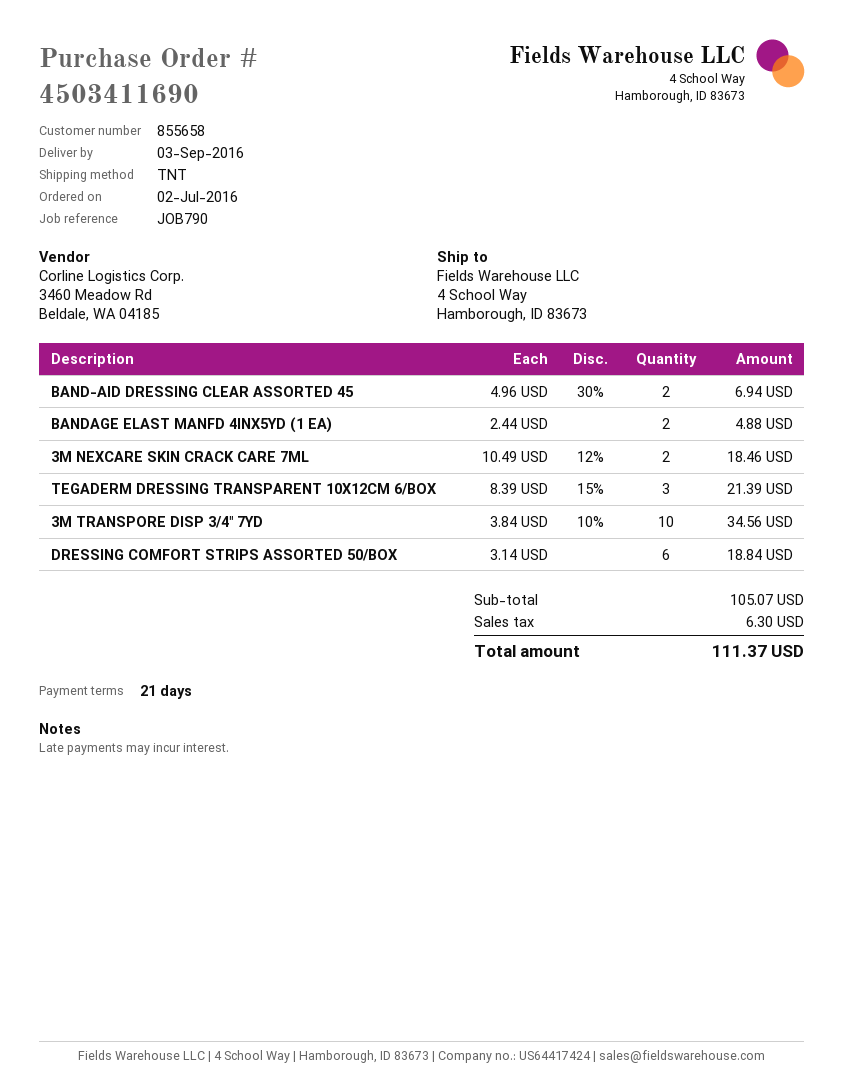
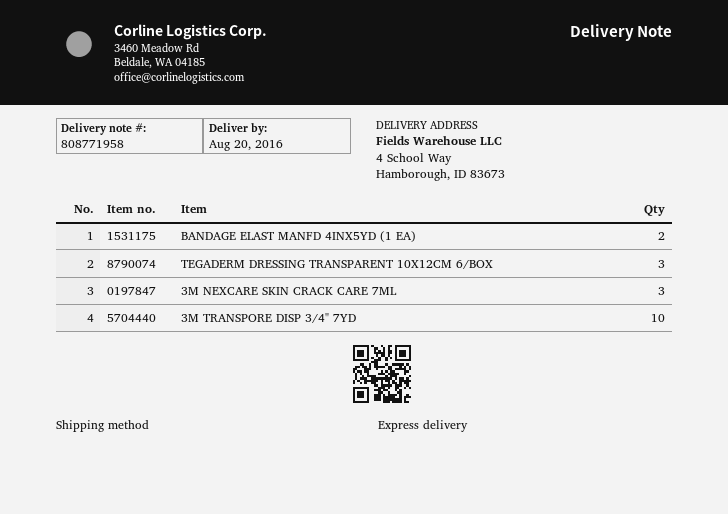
delivery date: 2016-09-03 -> 2016-08-20
shipping method: TNT -> express
BAND-AID DRESSING CLEAR ASSORTED 45: 2 -> none
3M NEXCARE SKIN CRACK CARE 7ML: 2 -> 3
DRESSING COMFORT STRIPS ASSORTED 50/BOX: 6 -> none

